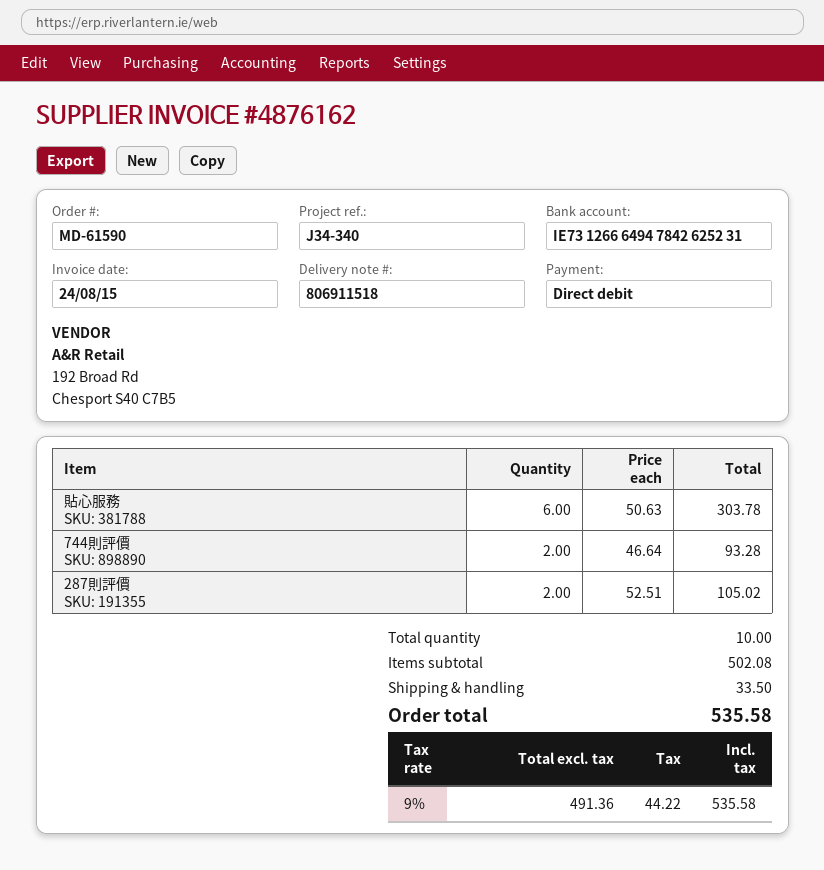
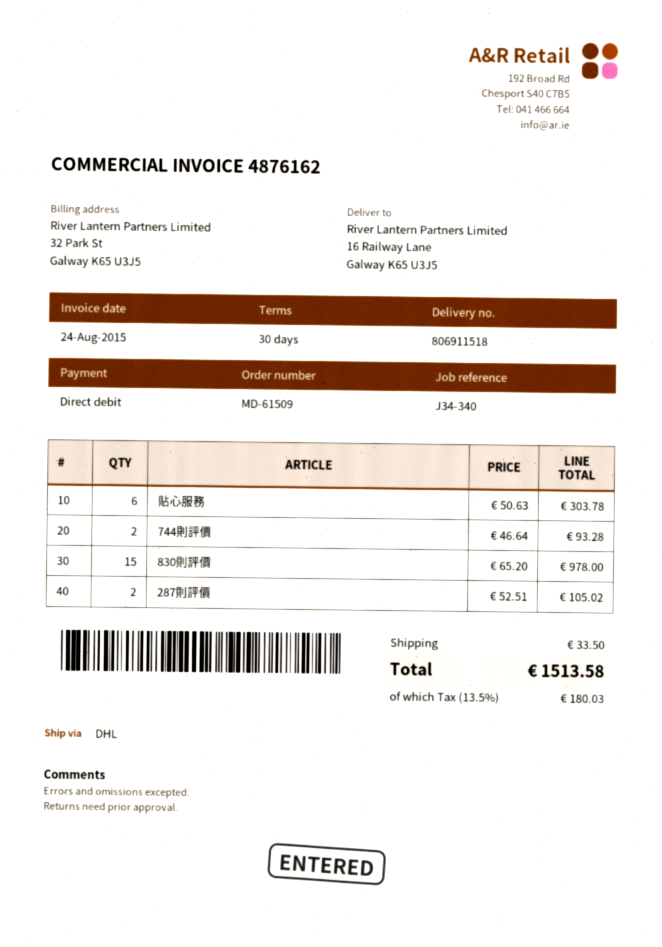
order number: MD-61590 -> MD-61509
830則評價: none -> 15 x 65.20 = 978.00
tax: 9% = 44.22 -> 13.5% = 180.03
total: 535.58 -> 1513.58

